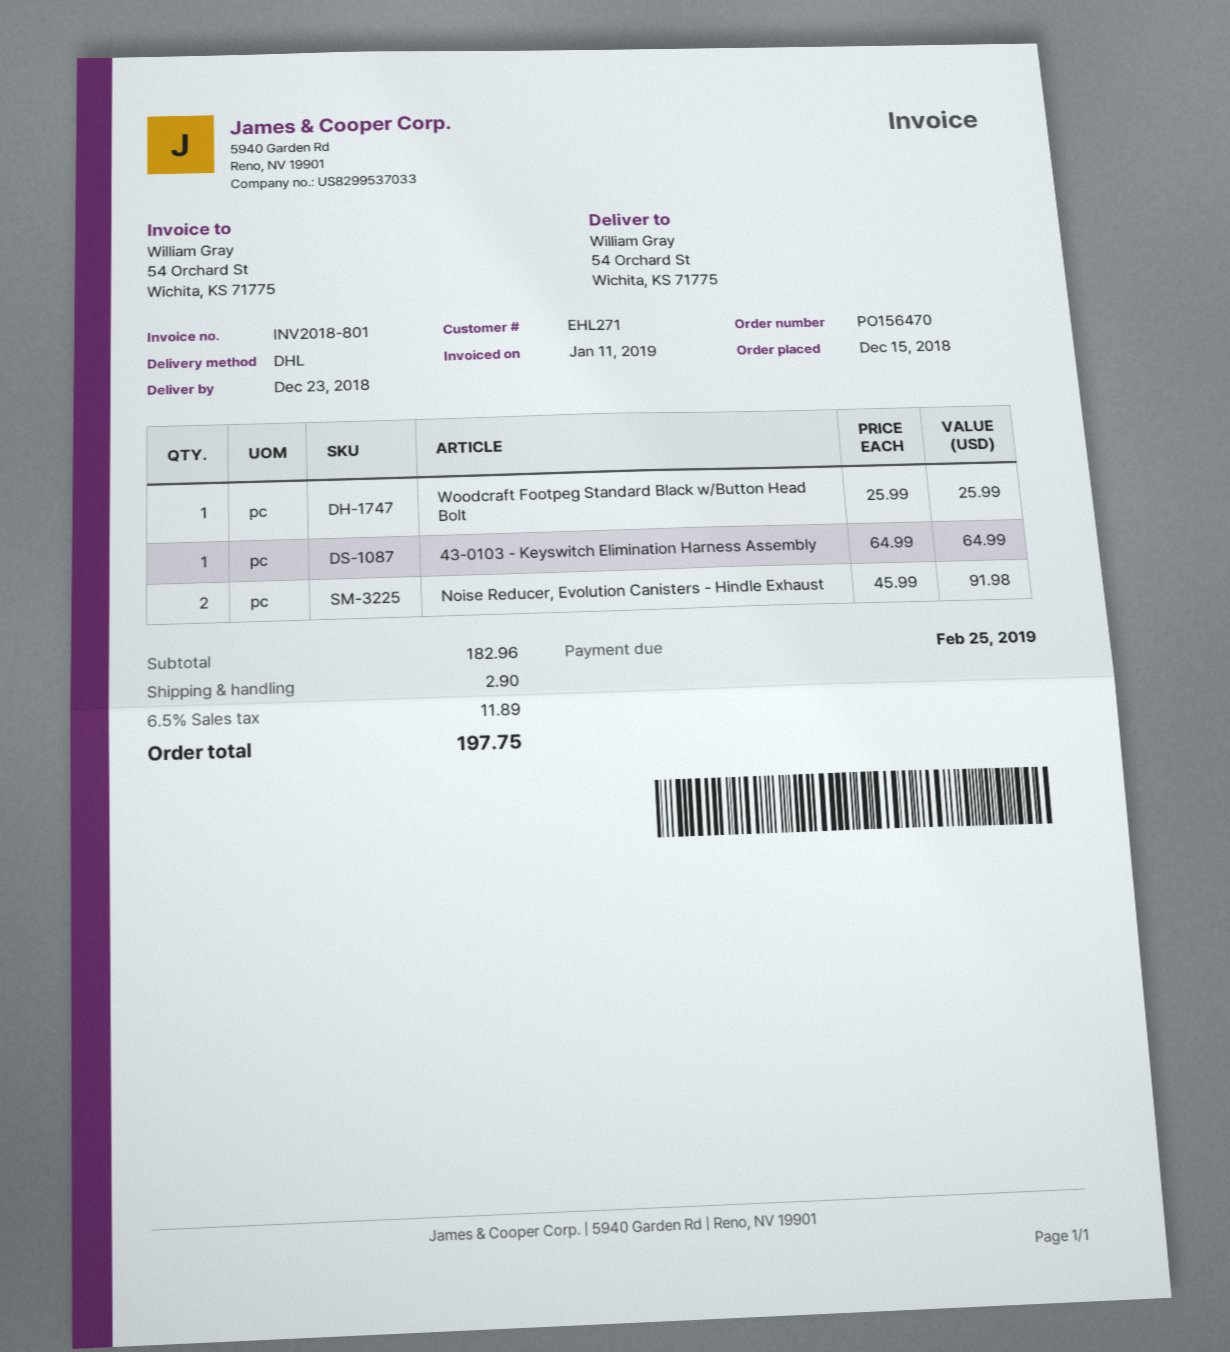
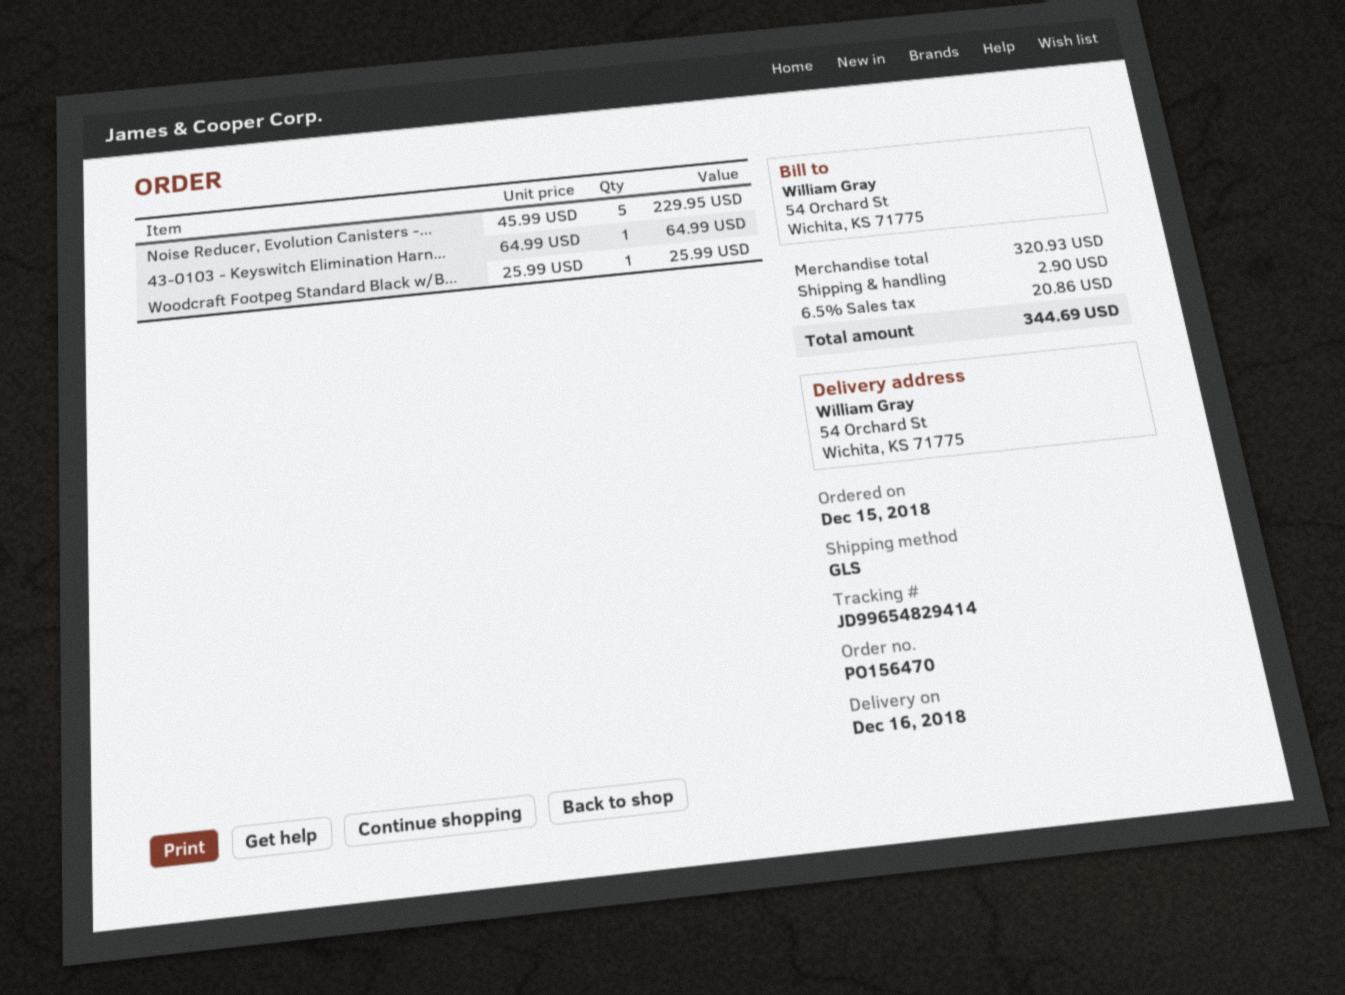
delivery date: 2018-12-23 -> 2018-12-16
shipping method: DHL -> GLS
Noise Reducer, Evolution Canisters - Hindle Exhaust: 2 x 45.99 = 91.98 -> 5 x 45.99 = 229.95
subtotal: 182.96 -> 320.93
tax: 6.5% = 11.89 -> 6.5% = 20.86
total: 197.75 -> 344.69

